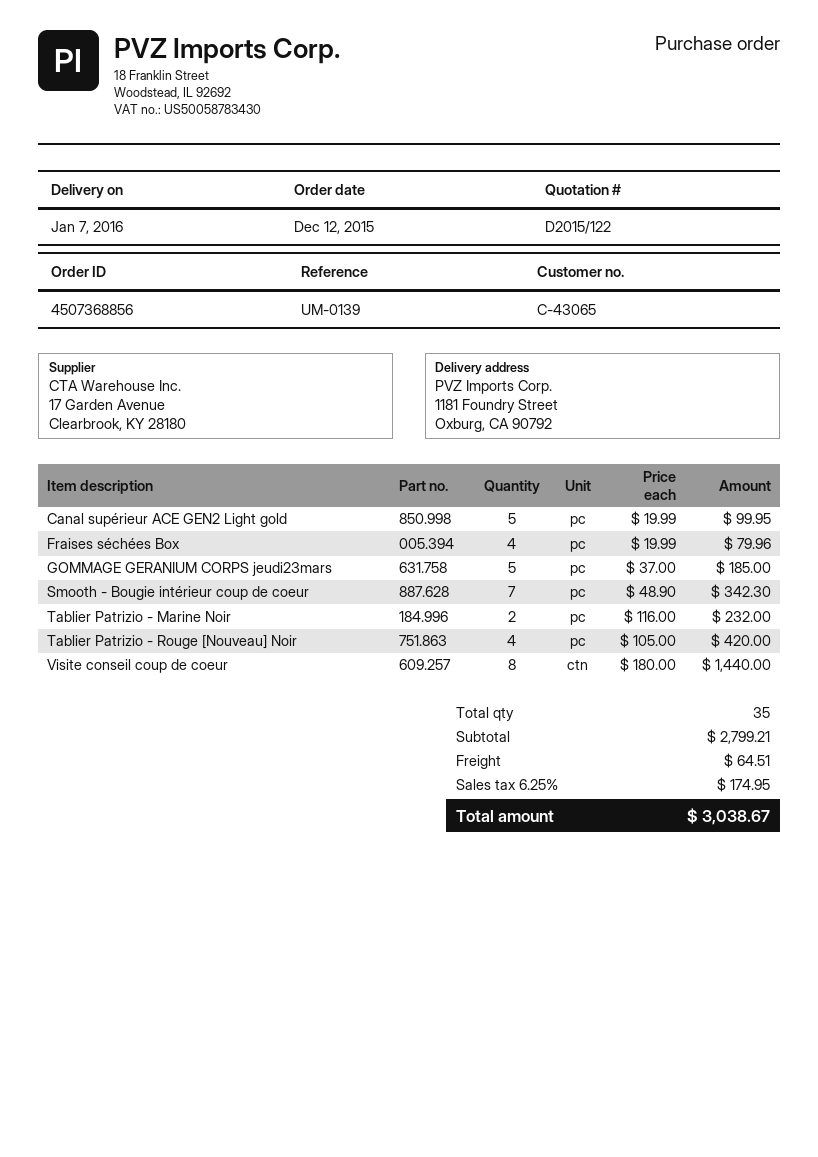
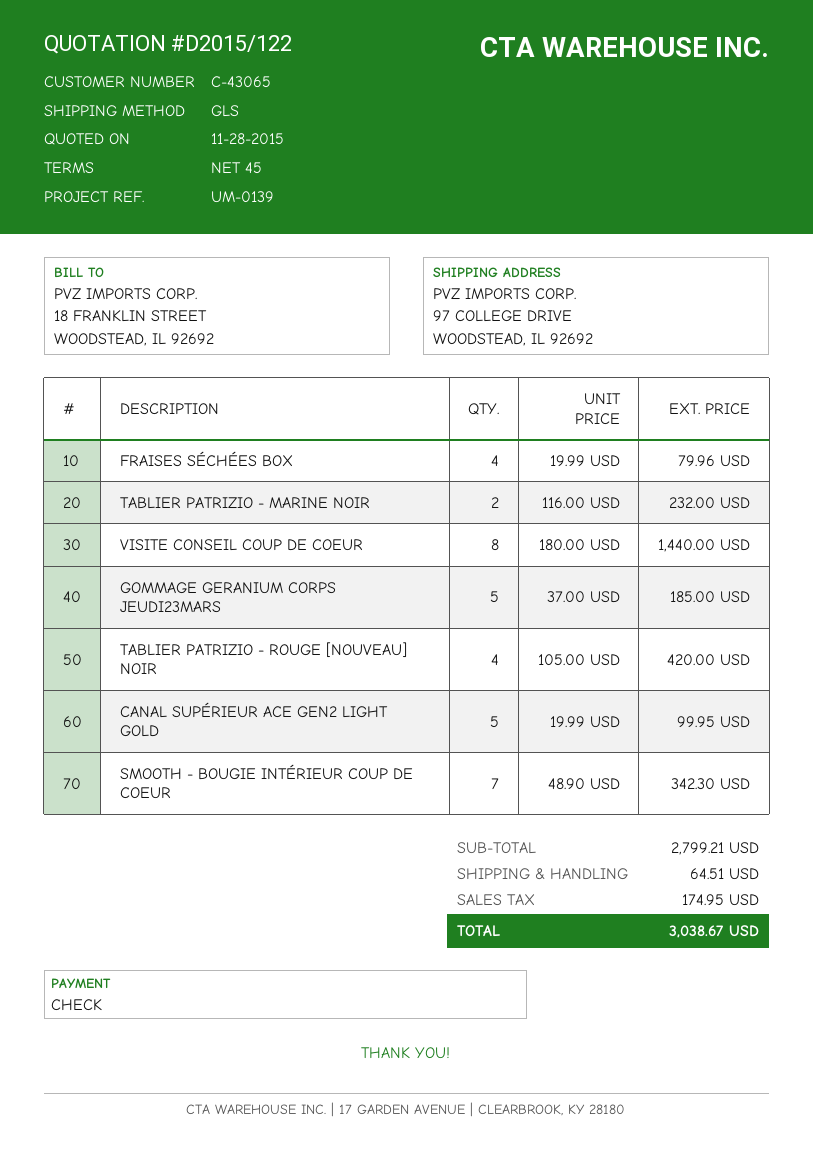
ship to: 1181 Foundry Street, Oxburg, CA 90792 -> 97 COLLEGE DRIVE, WOODSTEAD, IL 92692

